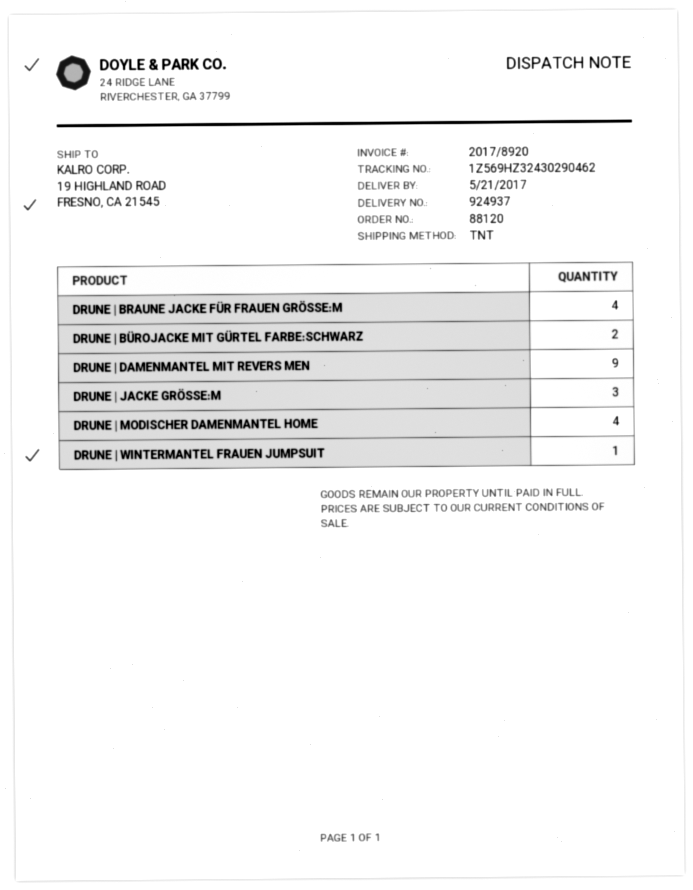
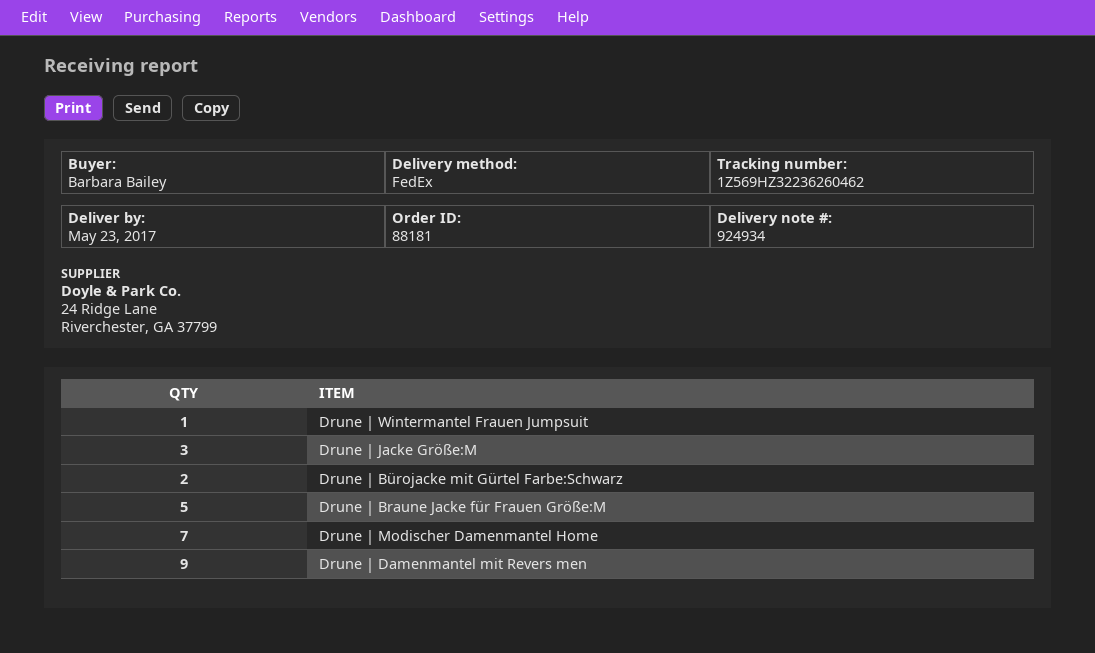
order number: 88120 -> 88181
delivery note number: 924937 -> 924934
delivery date: 2017-05-21 -> 2017-05-23
shipping method: TNT -> FedEx
tracking number: 1Z569HZ32430290462 -> 1Z569HZ32236260462
DRUNE | BRAUNE JACKE FÜR FRAUEN GRÖSSE:M: 4 -> 5
DRUNE | MODISCHER DAMENMANTEL HOME: 4 -> 7

